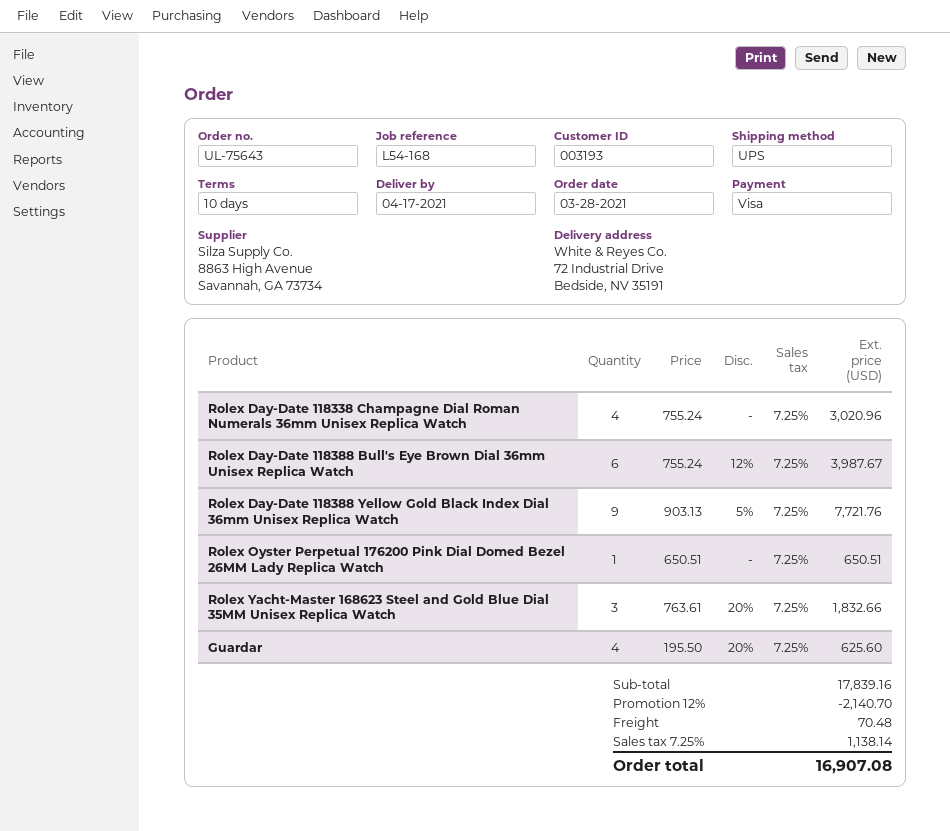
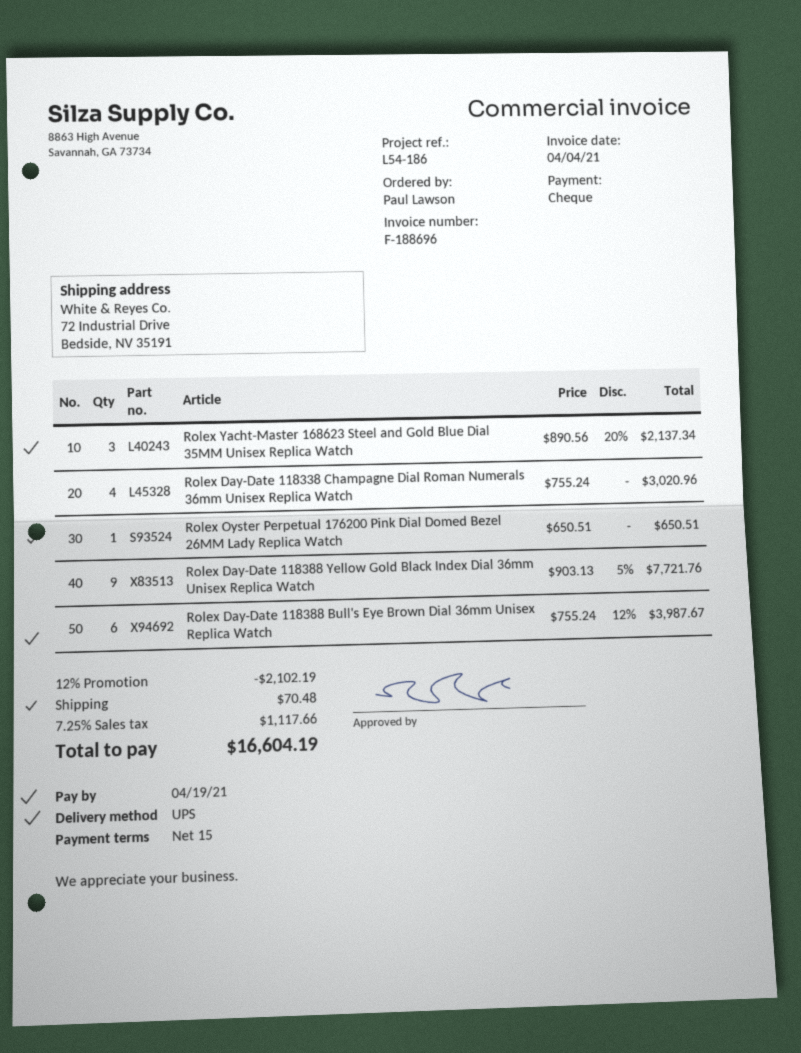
payment terms: 10 days -> 15 days
reference: L54-168 -> L54-186
payment method: Visa -> cheque
Rolex Yacht-Master 168623 Steel and Gold Blue Dial 35MM Unisex Replica Watch: 3 x 763.61 - 20% = 1832.66 -> 3 x 890.56 - 20% = 2137.34
Guardar: 4 x 195.50 - 20% = 625.60 -> none
discount: 12% = 2140.70 -> 12% = 2102.19
tax: 7.25% = 1138.14 -> 7.25% = 1117.66
total: 16907.08 -> 16604.19

